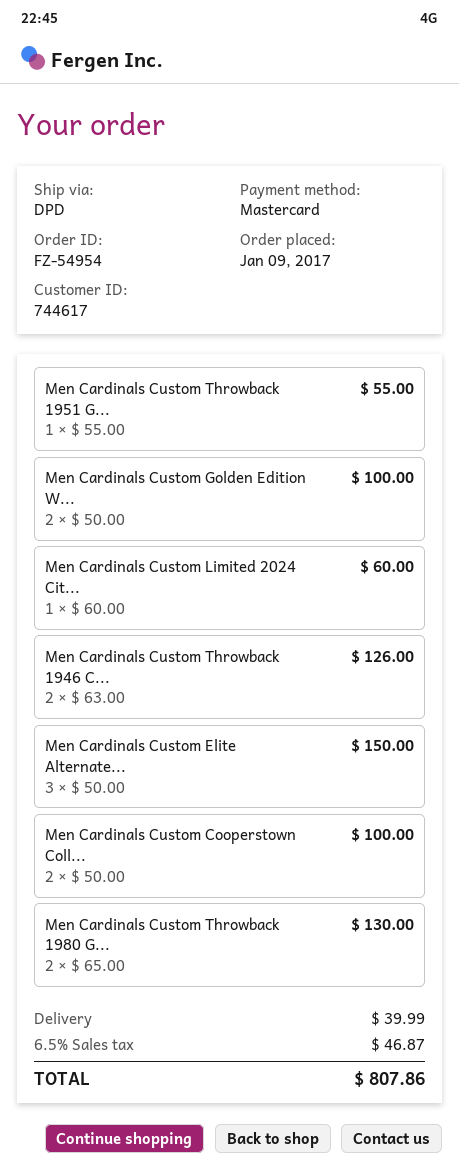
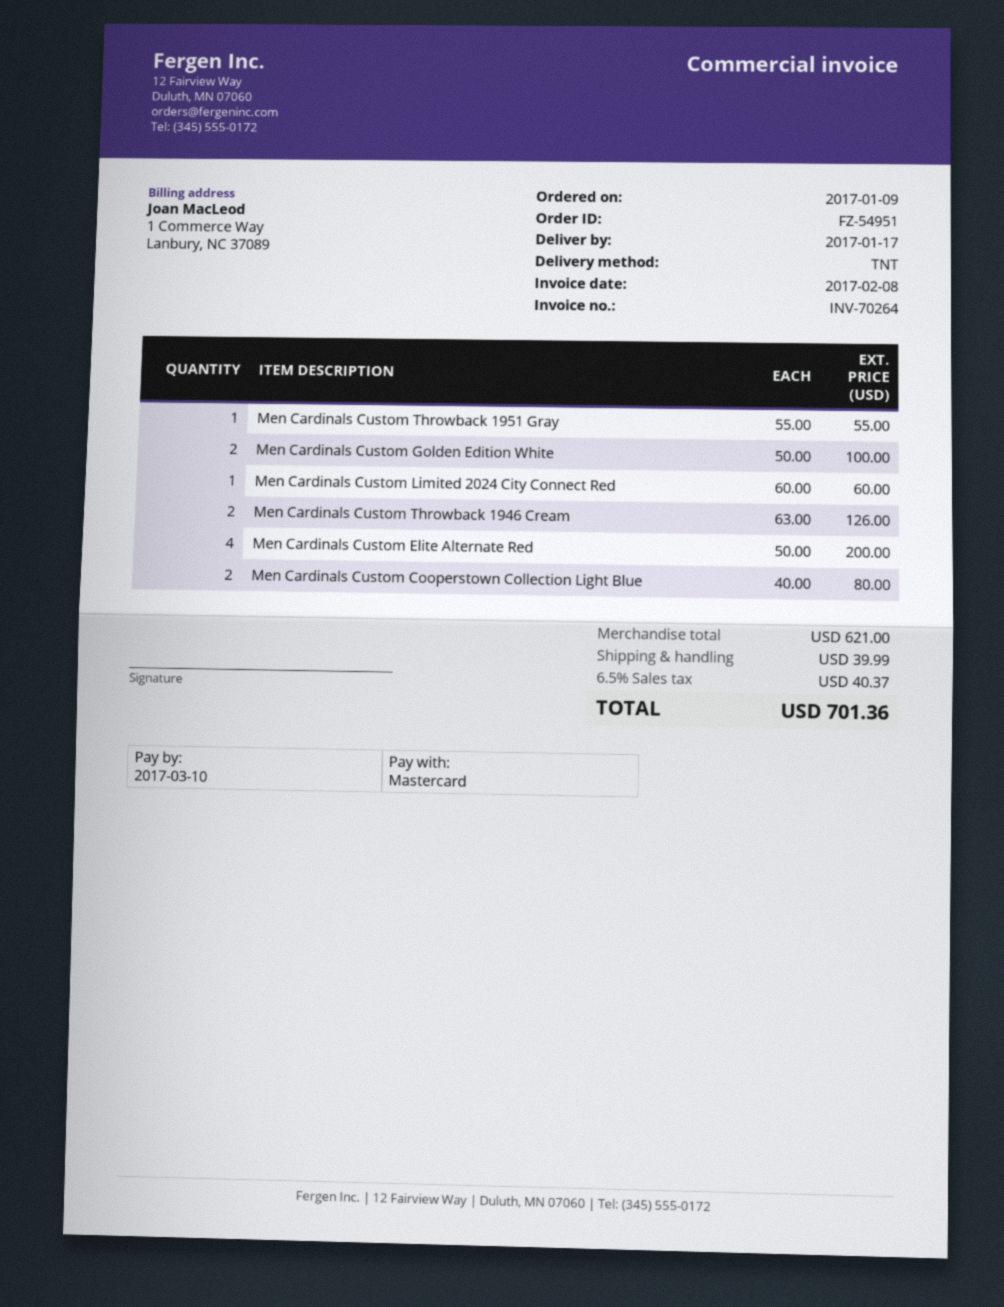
order number: FZ-54954 -> FZ-54951
shipping method: DPD -> TNT
Men Cardinals Custom Elite Alternate...: 3 x 50.00 = 150.00 -> 4 x 50.00 = 200.00
Men Cardinals Custom Cooperstown Coll...: 2 x 50.00 = 100.00 -> 2 x 40.00 = 80.00
Men Cardinals Custom Throwback 1980 G...: 2 x 65.00 = 130.00 -> none
tax: 6.5% = 46.87 -> 6.5% = 40.37
total: 807.86 -> 701.36

